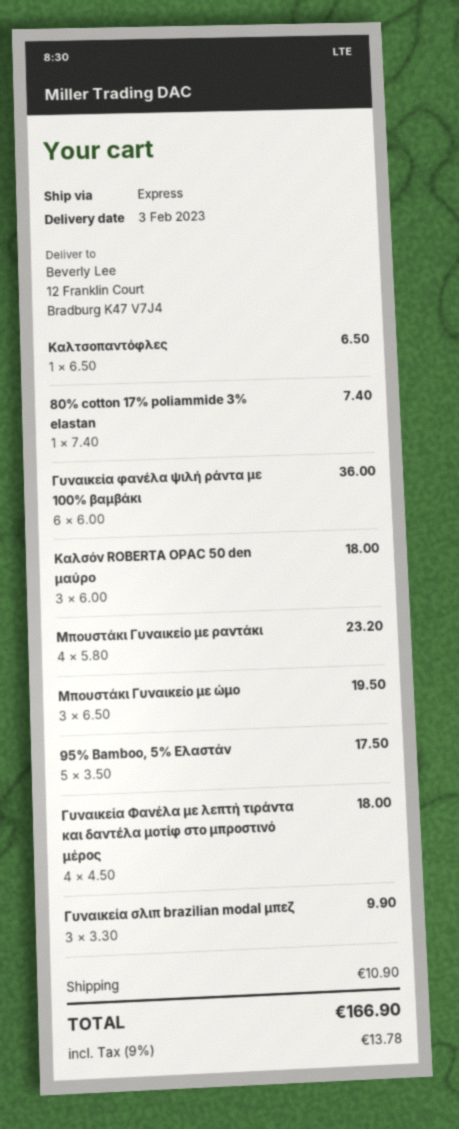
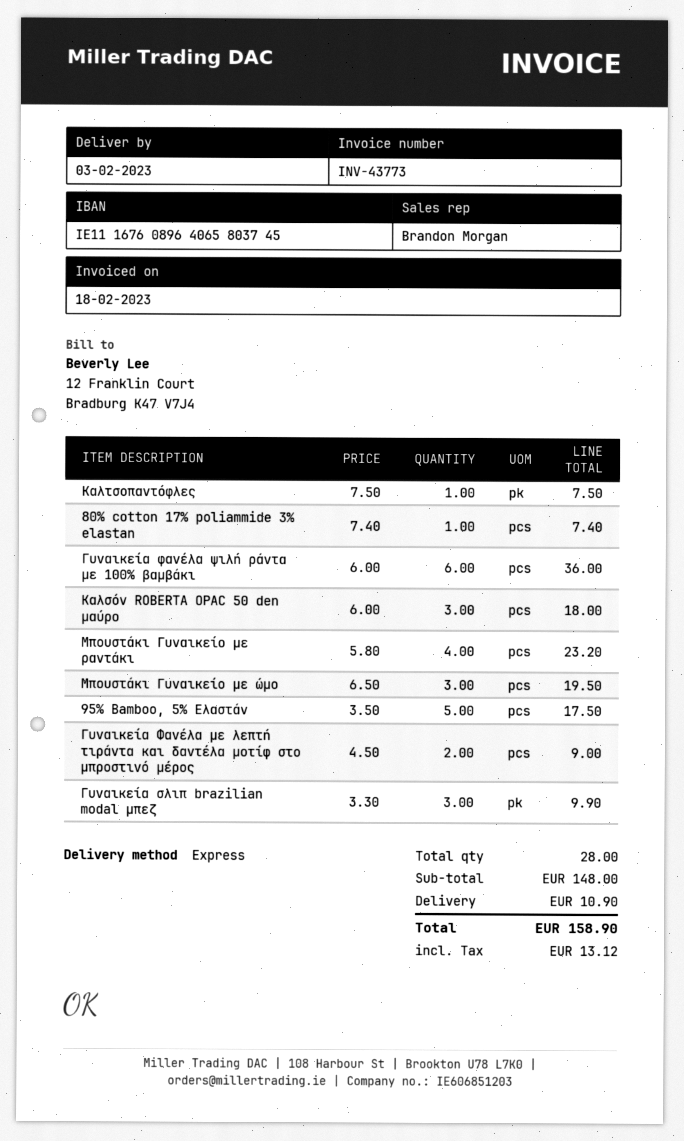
Καλτσοπαντόφλες: 1 x 6.50 = 6.50 -> 1 x 7.50 = 7.50
Γυναικεία Φανέλα με λεπτή τιράντα και δαντέλα μοτίφ στο μπροστινό μέρος: 4 x 4.50 = 18.00 -> 2 x 4.50 = 9.00
tax: 13.78 -> 13.12
total: 166.90 -> 158.90

